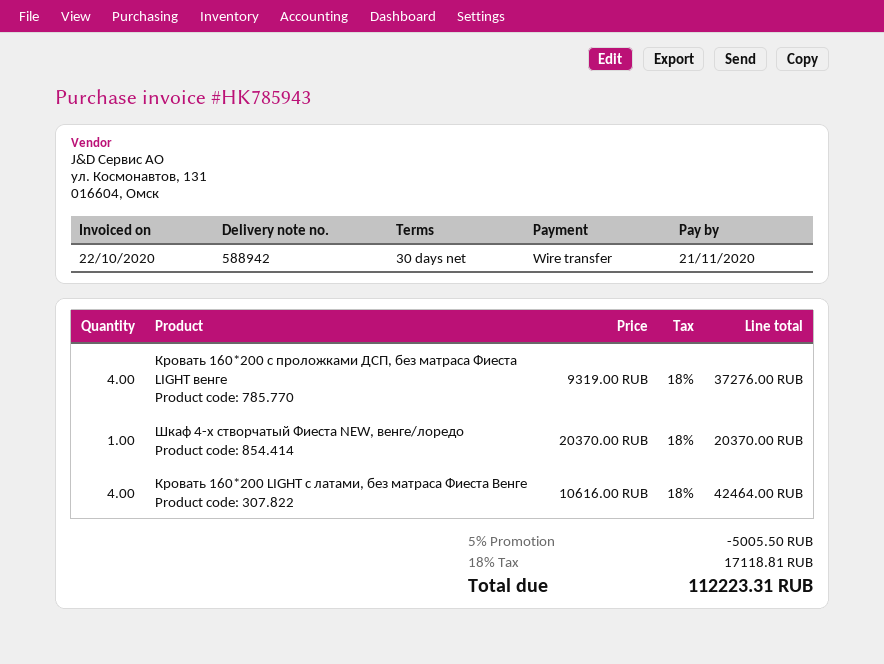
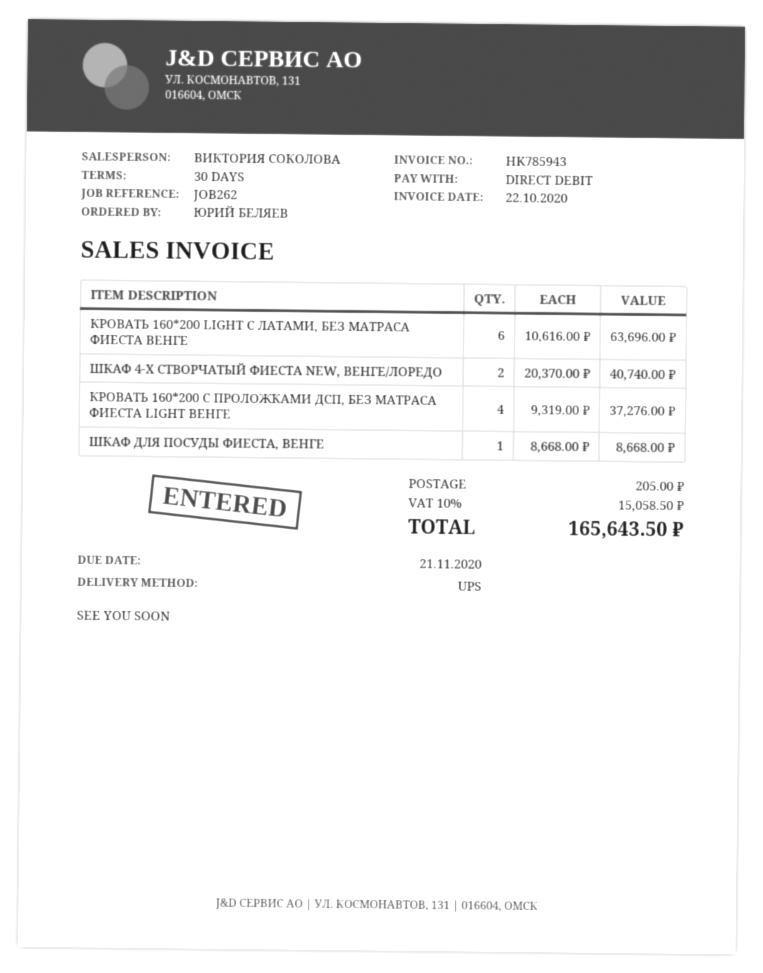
payment method: bank transfer -> direct debit
Шкаф 4-х створчатый Фиеста NEW, венге/лоредо: 1 x 20370.00 = 20370.00 -> 2 x 20370.00 = 40740.00
Кровать 160*200 LIGHT с латами, без матраса Фиеста Венге: 4 x 10616.00 = 42464.00 -> 6 x 10616.00 = 63696.00
ШКАФ ДЛЯ ПОСУДЫ ФИЕСТА, ВЕНГЕ: none -> 1 x 8668.00 = 8668.00
discount: 5% = 5005.50 -> none
shipping: none -> 205.00
tax: 18% = 17118.81 -> 10% = 15058.50
total: 112223.31 -> 165643.50

